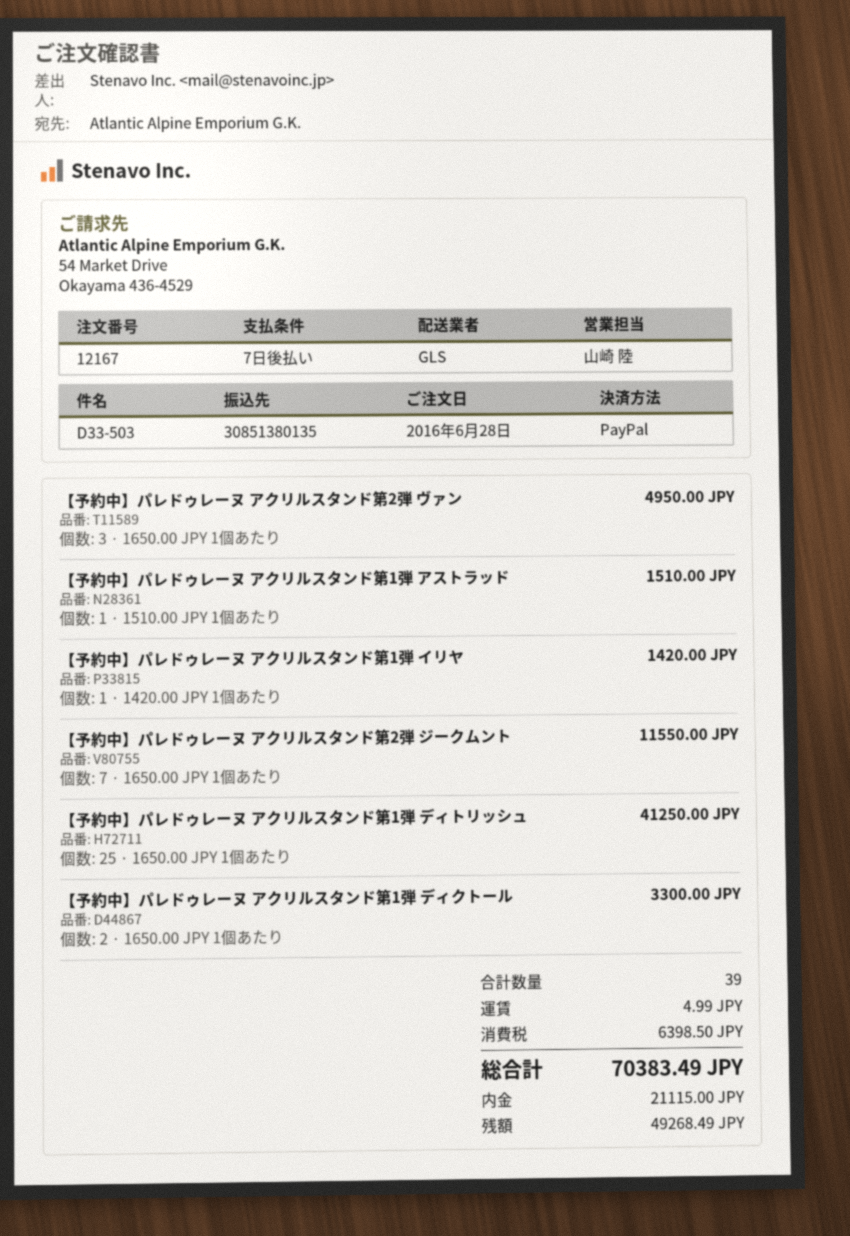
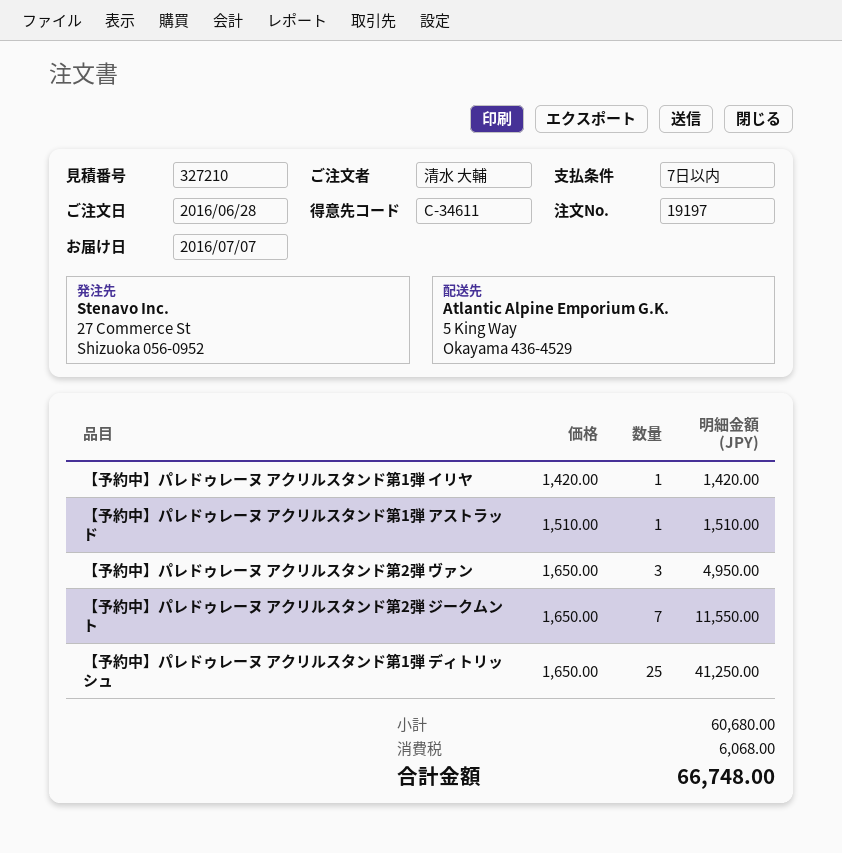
order number: 12167 -> 19197
【予約中】パレドゥレーヌ アクリルスタンド第1弾 ディクトール: 2 x 1650.00 = 3300.00 -> none
shipping: 4.99 -> none
tax: 6398.50 -> 6068.00
total: 70383.49 -> 66748.00

